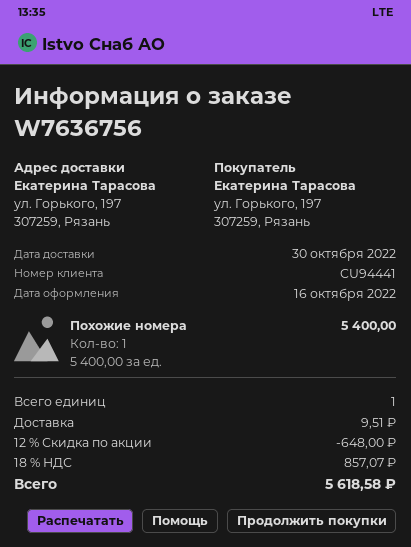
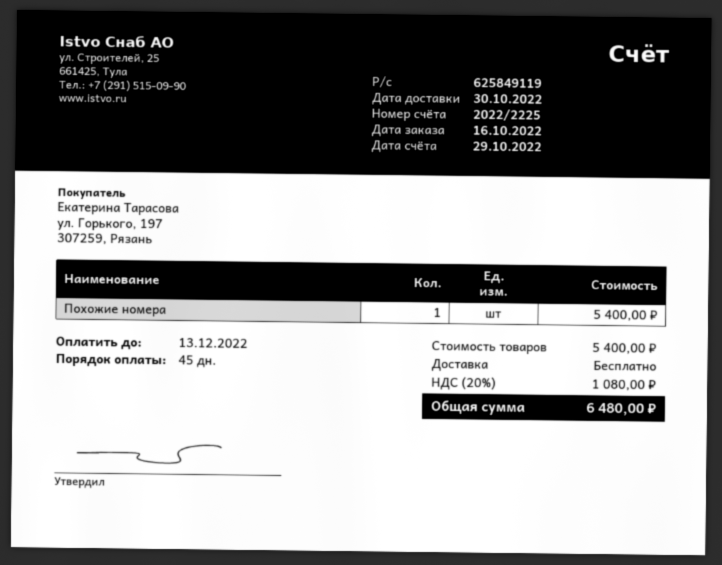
discount: 12% = 648.00 -> none
shipping: 9.51 -> 0.00
tax: 18% = 857.07 -> 20% = 1080.00
total: 5618.58 -> 6480.00

